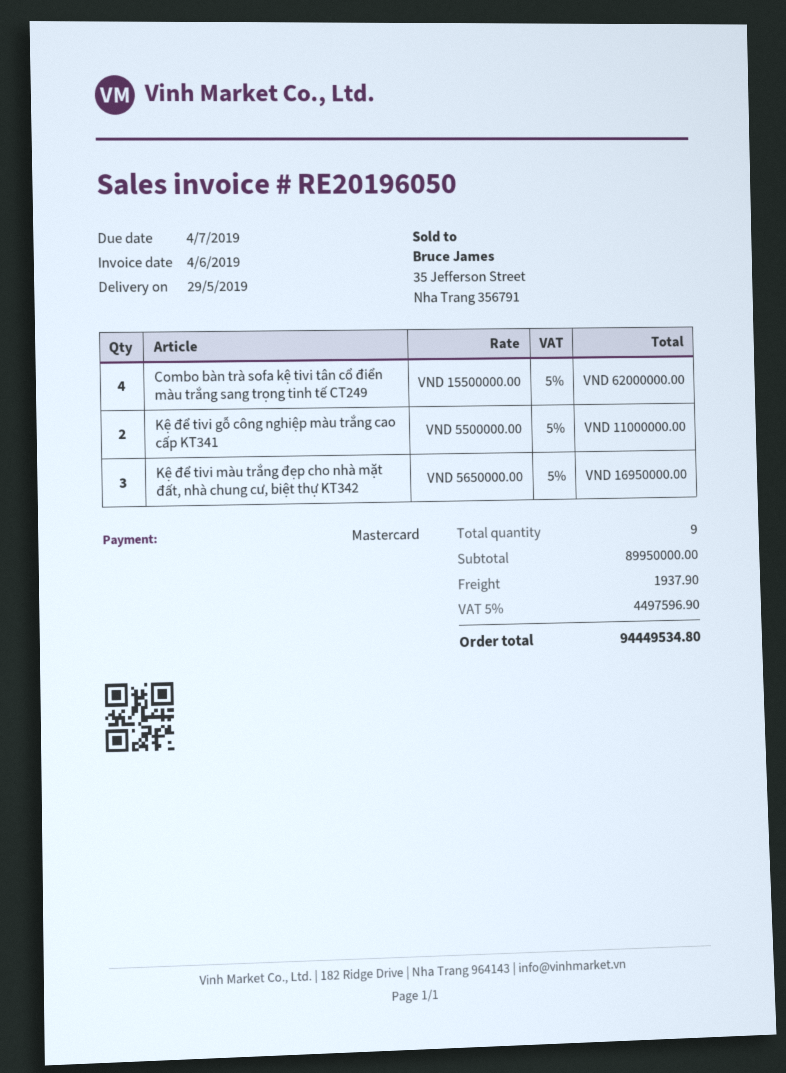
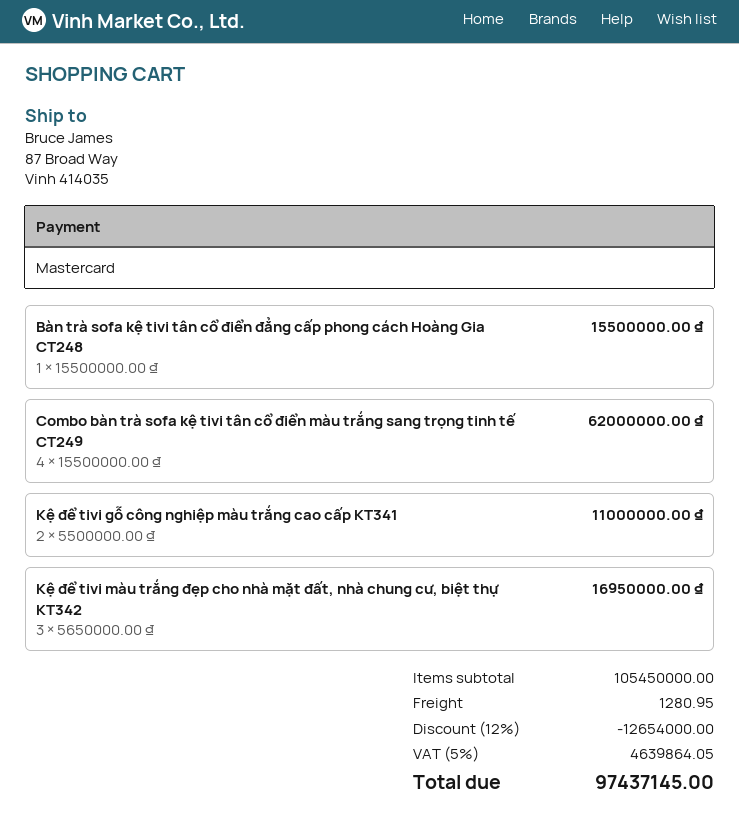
Bàn trà sofa kệ tivi tân cổ điển đẳng cấp phong cách Hoàng Gia CT248: none -> 1 x 15500000.00 = 15500000.00
subtotal: 89950000.00 -> 105450000.00
discount: none -> 12% = 12654000.00
shipping: 1937.90 -> 1280.95
tax: 5% = 4497596.90 -> 5% = 4639864.05
total: 94449534.80 -> 97437145.00

